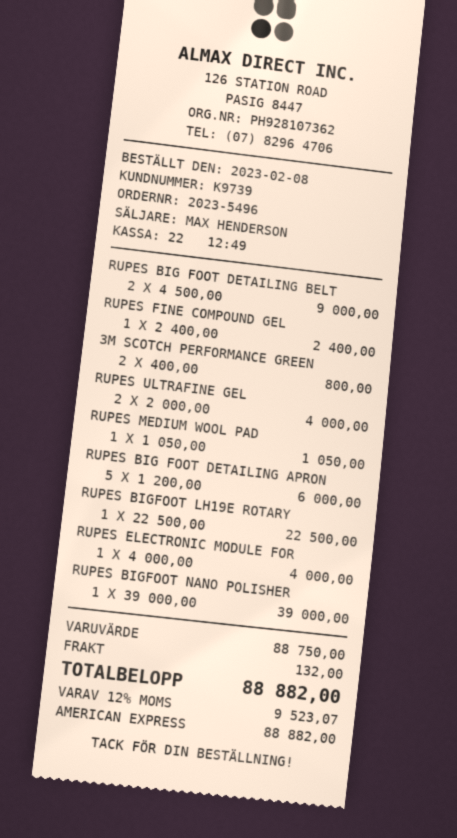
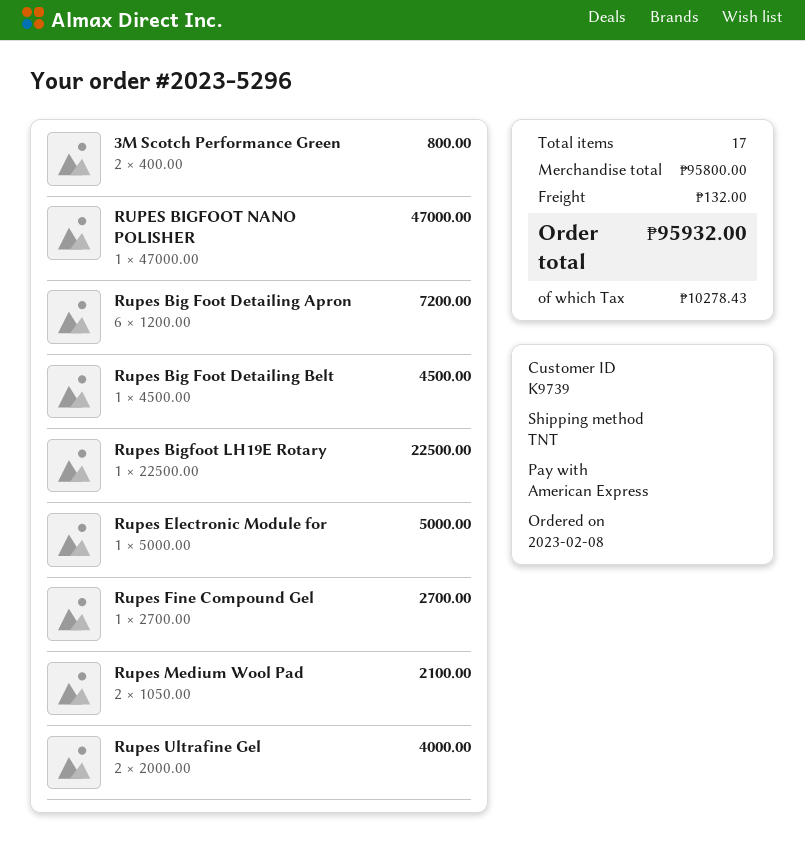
order number: 2023-5496 -> 2023-5296
RUPES BIG FOOT DETAILING BELT: 2 x 4500.00 = 9000.00 -> 1 x 4500.00 = 4500.00
RUPES FINE COMPOUND GEL: 1 x 2400.00 = 2400.00 -> 1 x 2700.00 = 2700.00
RUPES MEDIUM WOOL PAD: 1 x 1050.00 = 1050.00 -> 2 x 1050.00 = 2100.00
RUPES BIG FOOT DETAILING APRON: 5 x 1200.00 = 6000.00 -> 6 x 1200.00 = 7200.00
RUPES ELECTRONIC MODULE FOR: 1 x 4000.00 = 4000.00 -> 1 x 5000.00 = 5000.00
RUPES BIGFOOT NANO POLISHER: 1 x 39000.00 = 39000.00 -> 1 x 47000.00 = 47000.00
subtotal: 88750.00 -> 95800.00
tax: 9523.07 -> 10278.43
total: 88882.00 -> 95932.00

